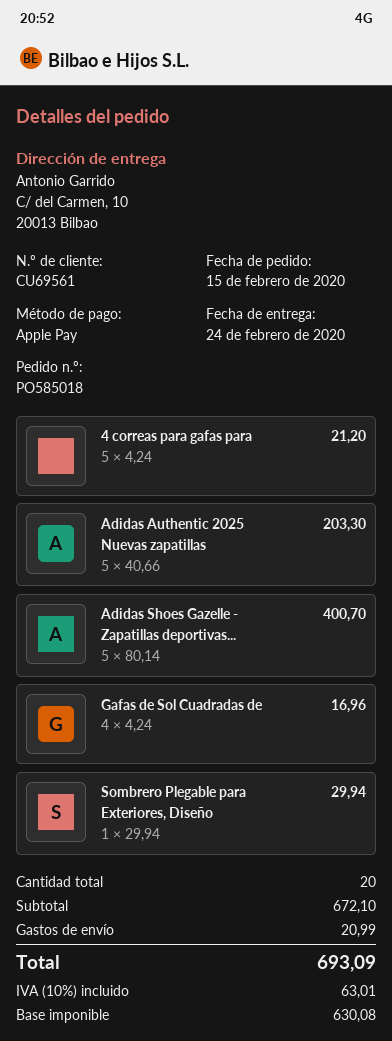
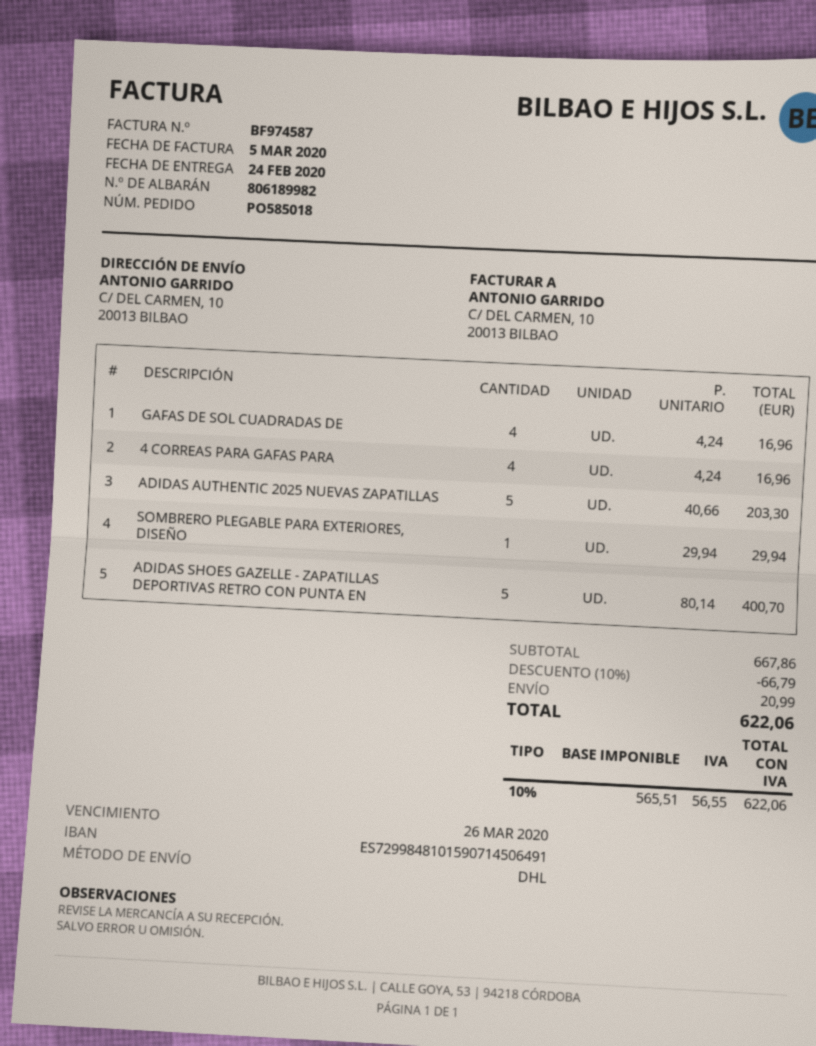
4 correas para gafas para: 5 x 4.24 = 21.20 -> 4 x 4.24 = 16.96
subtotal: 672.10 -> 667.86
discount: none -> 10% = 66.79
net: 630.08 -> 565.51
tax: 10% = 63.01 -> 10% = 56.55
total: 693.09 -> 622.06

